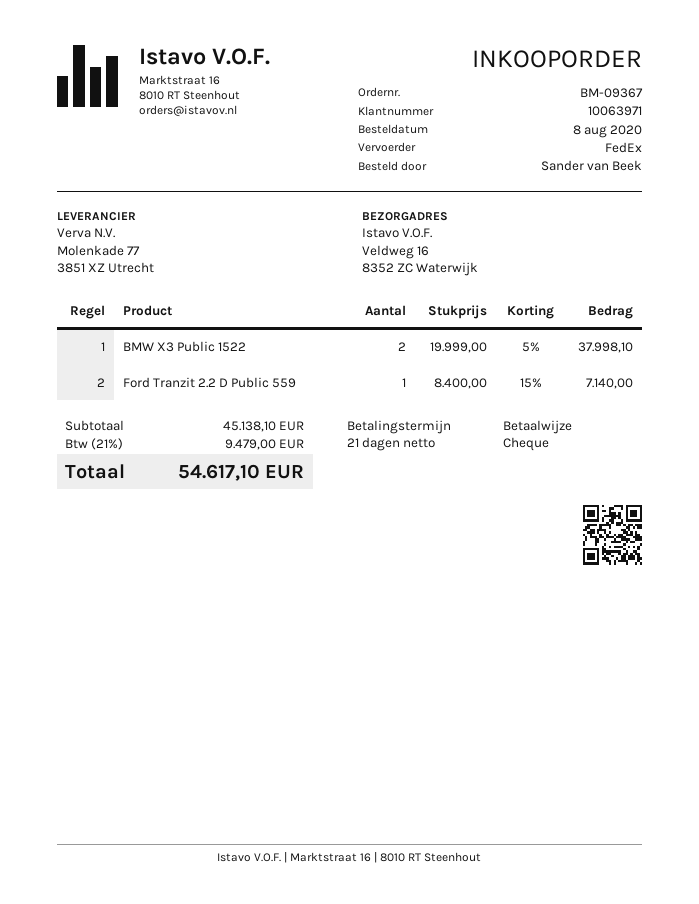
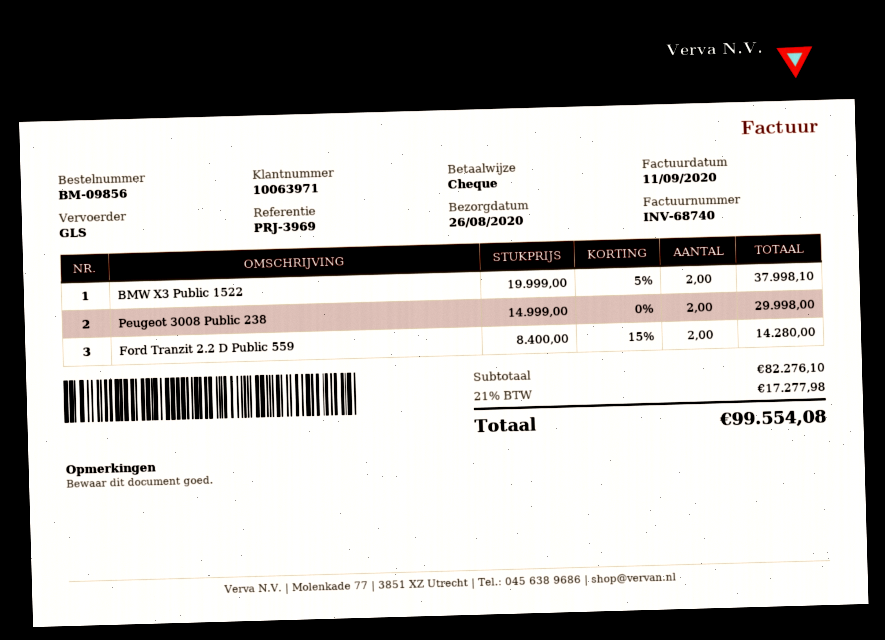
order number: BM-09367 -> BM-09856
shipping method: FedEx -> GLS
Ford Tranzit 2.2 D Public 559: 1 x 8400.00 - 15% = 7140.00 -> 2 x 8400.00 - 15% = 14280.00
Peugeot 3008 Public 238: none -> 2 x 14999.00 = 29998.00
subtotal: 45138.10 -> 82276.10
tax: 21% = 9479.00 -> 21% = 17277.98
total: 54617.10 -> 99554.08

